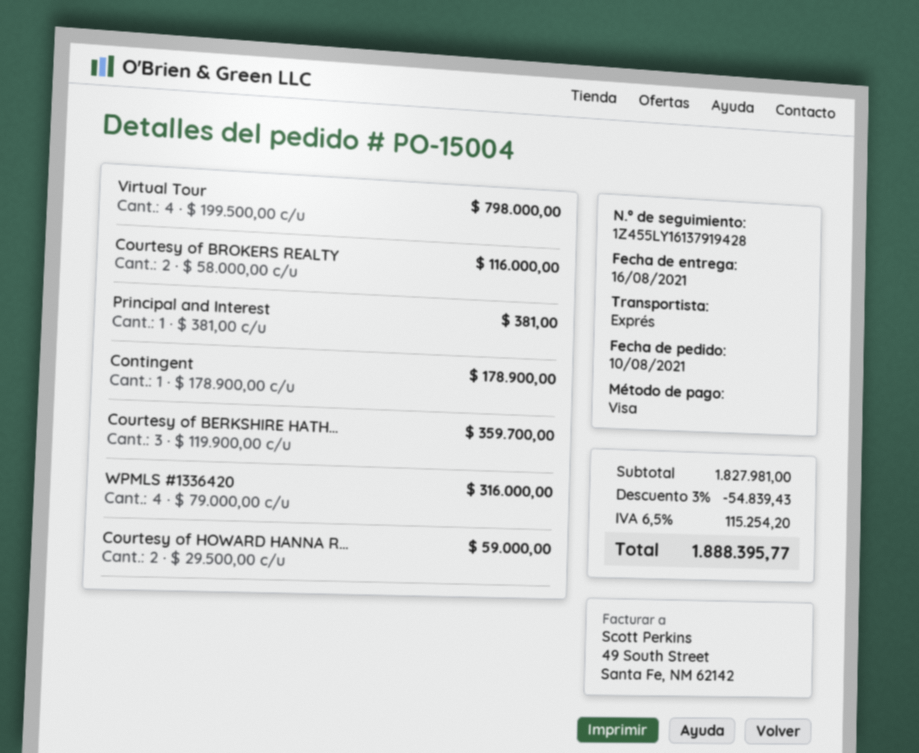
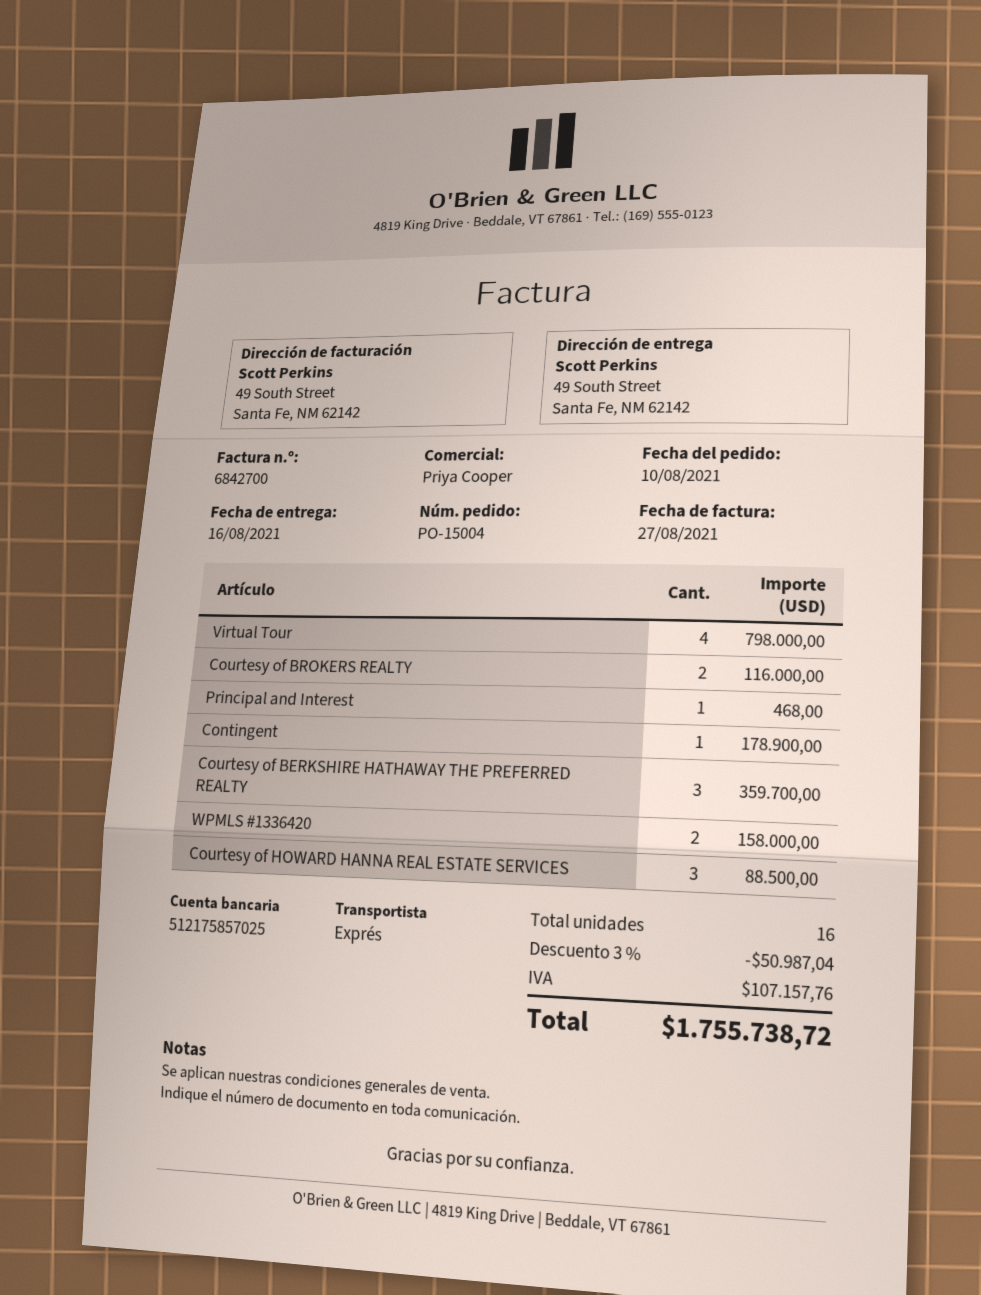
Principal and Interest: 1 for 381.00 -> 1 for 468.00
WPMLS #1336420: 4 for 316000.00 -> 2 for 158000.00
Courtesy of HOWARD HANNA R...: 2 for 59000.00 -> 3 for 88500.00
discount: 3% = 54839.43 -> 3% = 50987.04
tax: 115254.20 -> 107157.76
total: 1888395.77 -> 1755738.72

